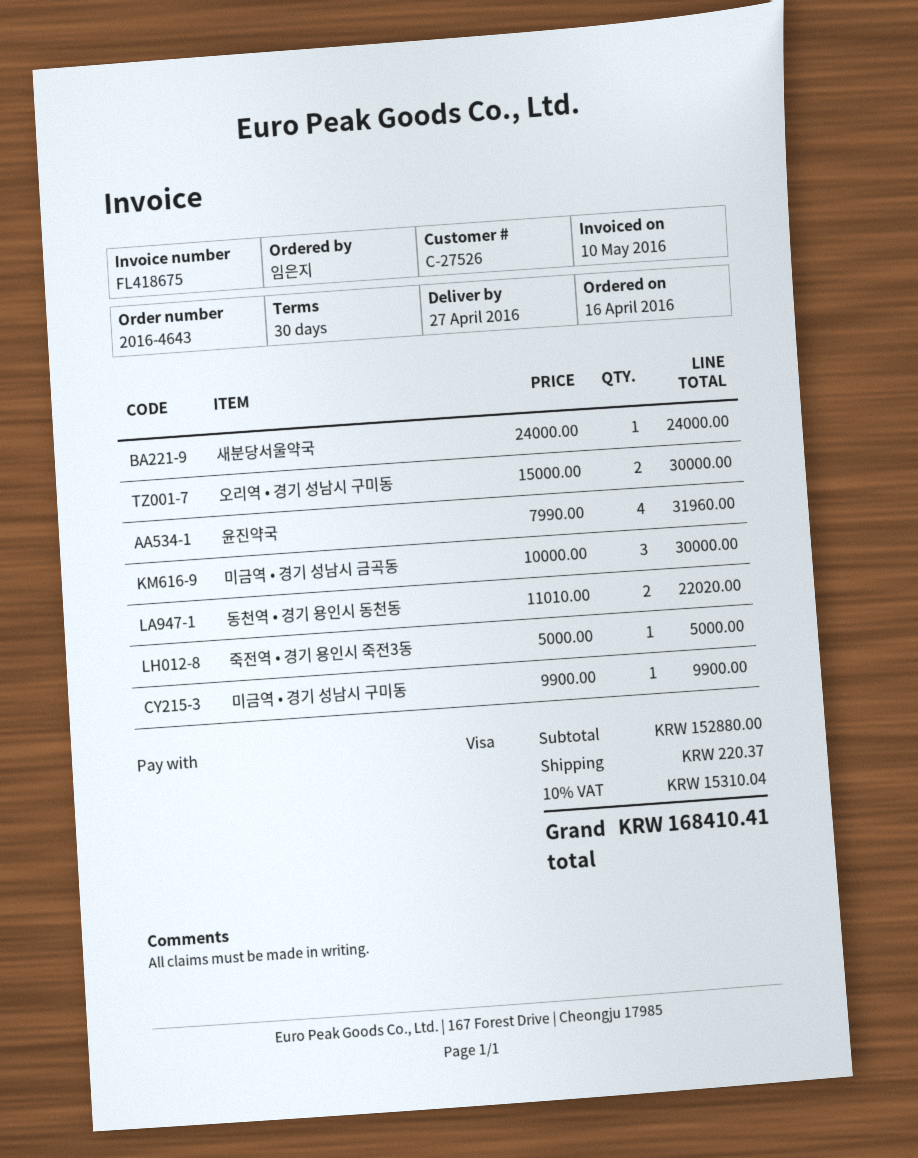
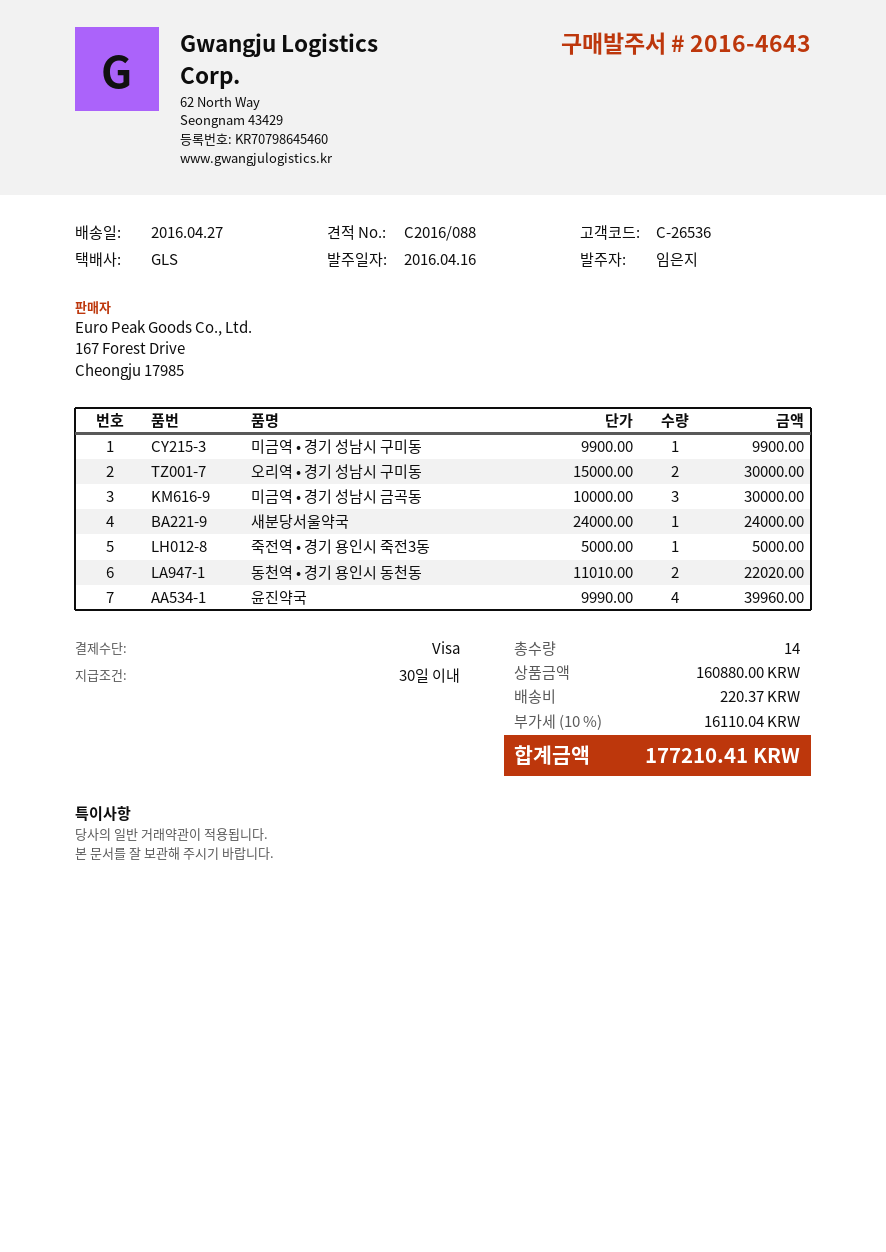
customer number: C-27526 -> C-26536
윤진약국: 4 x 7990.00 = 31960.00 -> 4 x 9990.00 = 39960.00
subtotal: 152880.00 -> 160880.00
tax: 10% = 15310.04 -> 10% = 16110.04
total: 168410.41 -> 177210.41

